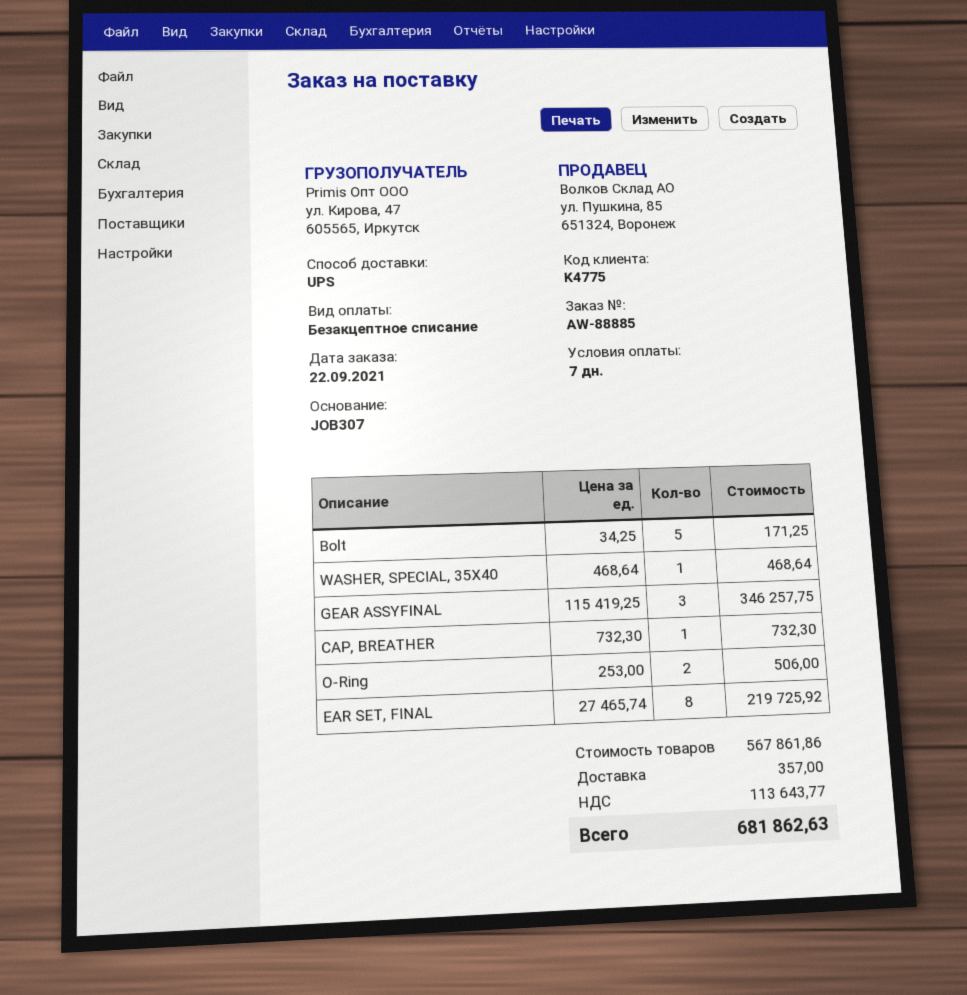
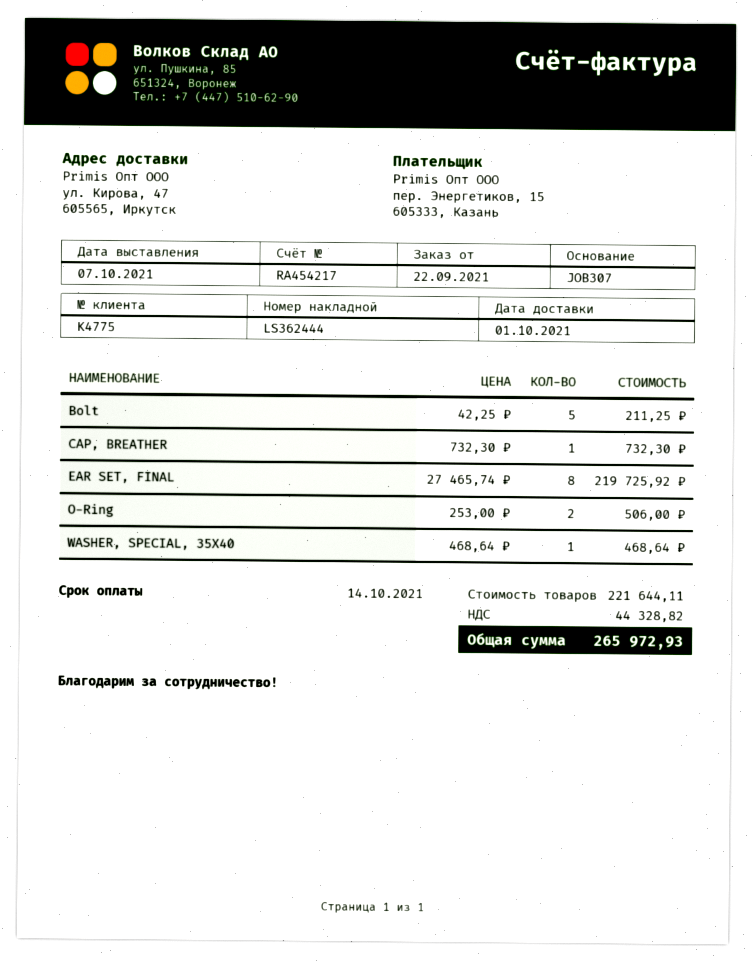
Bolt: 5 x 34.25 = 171.25 -> 5 x 42.25 = 211.25
GEAR ASSYFINAL: 3 x 115419.25 = 346257.75 -> none
subtotal: 567861.86 -> 221644.11
shipping: 357.00 -> none
tax: 113643.77 -> 44328.82
total: 681862.63 -> 265972.93

